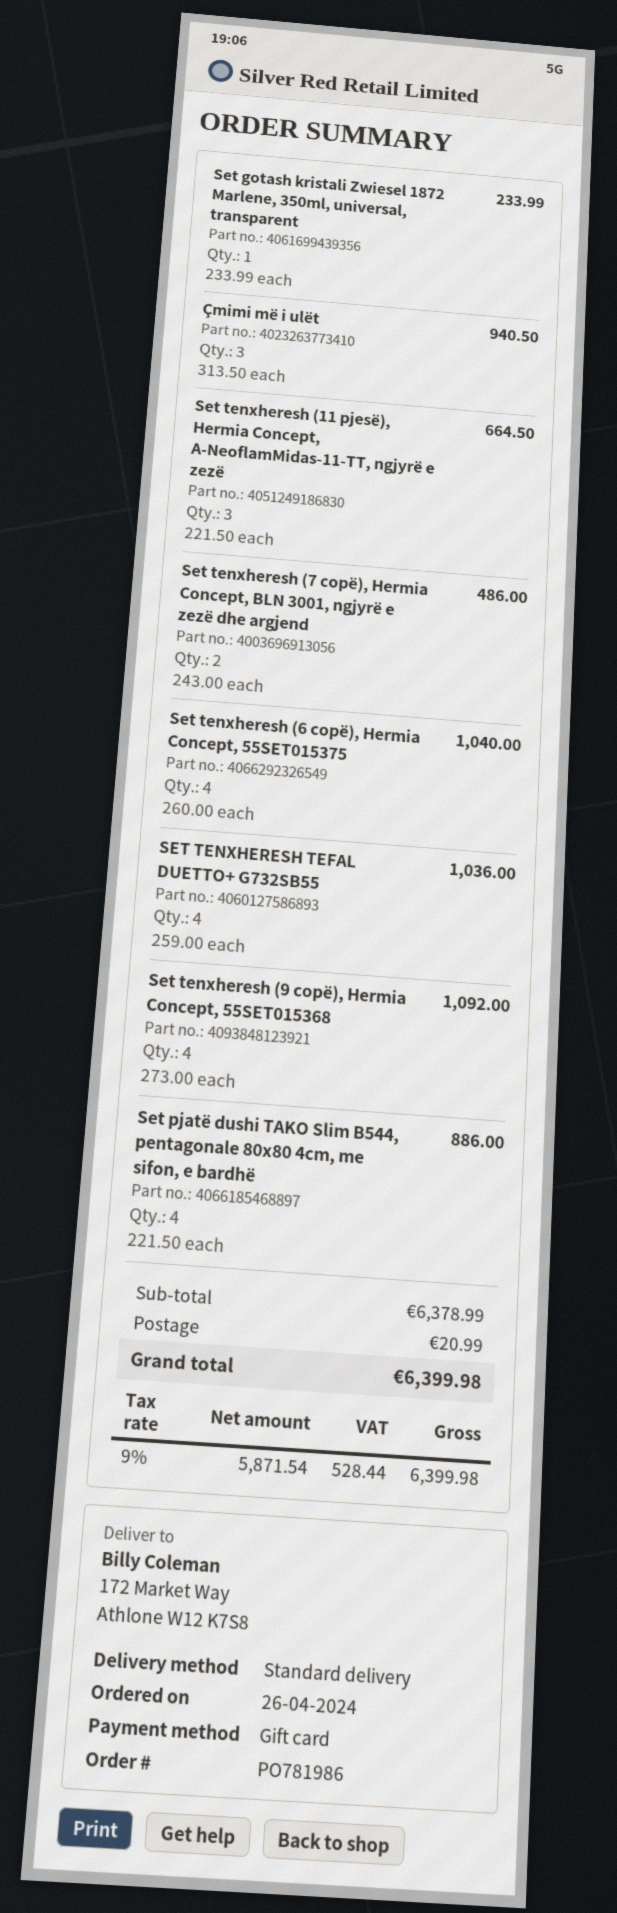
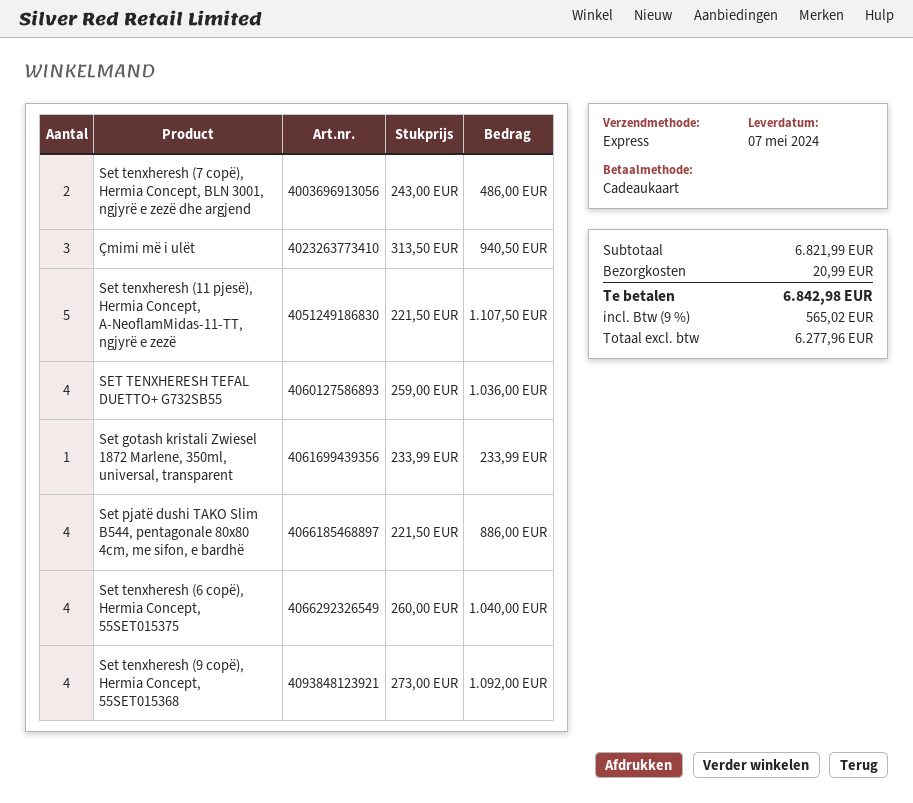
shipping method: standard -> express
Set tenxheresh (11 pjesë), Hermia Concept, A-NeoflamMidas-11-TT, ngjyrë e zezë: 3 x 221.50 = 664.50 -> 5 x 221.50 = 1107.50
subtotal: 6378.99 -> 6821.99
net: 5871.54 -> 6277.96
tax: 9% = 528.44 -> 9% = 565.02
total: 6399.98 -> 6842.98

